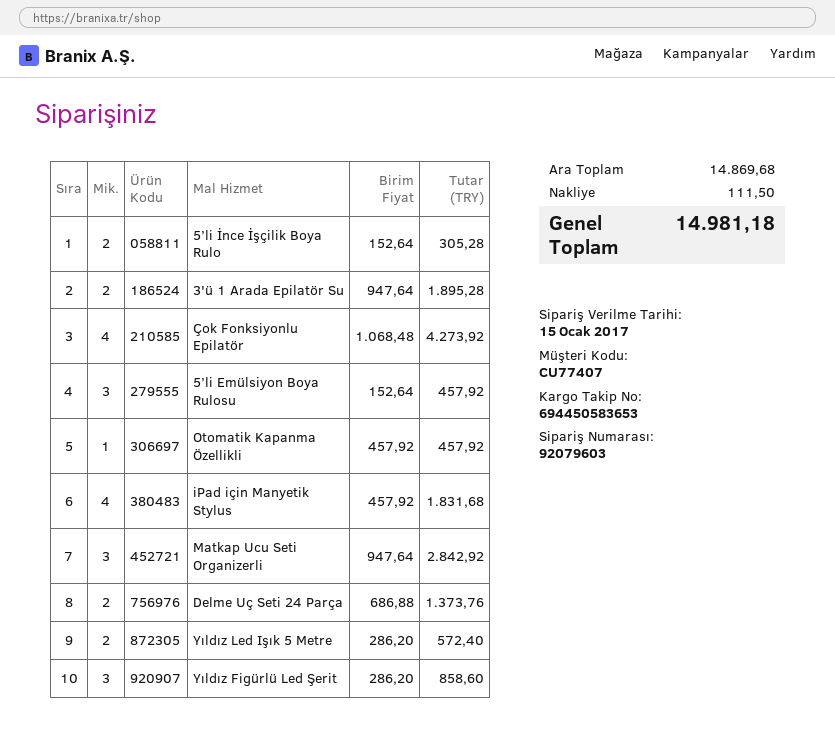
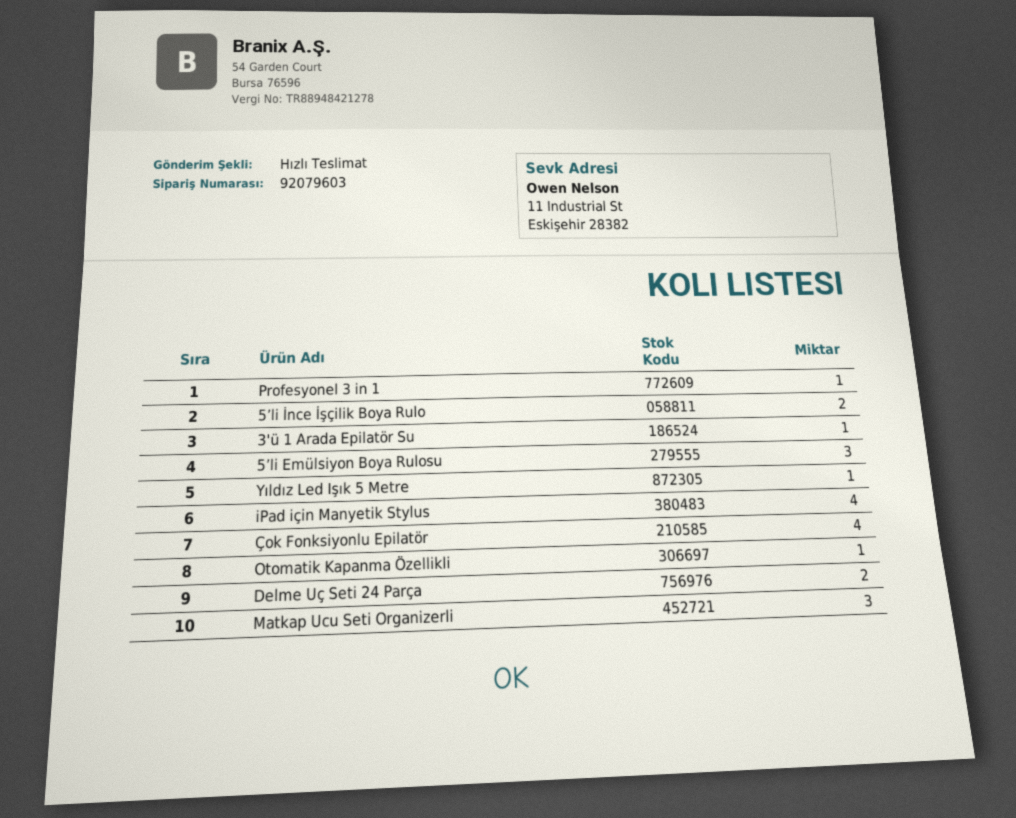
3'ü 1 Arada Epilatör Su: 2 -> 1
Yıldız Led Işık 5 Metre: 2 -> 1
Yıldız Figürlü Led Şerit: 3 -> none
Profesyonel 3 in 1: none -> 1

